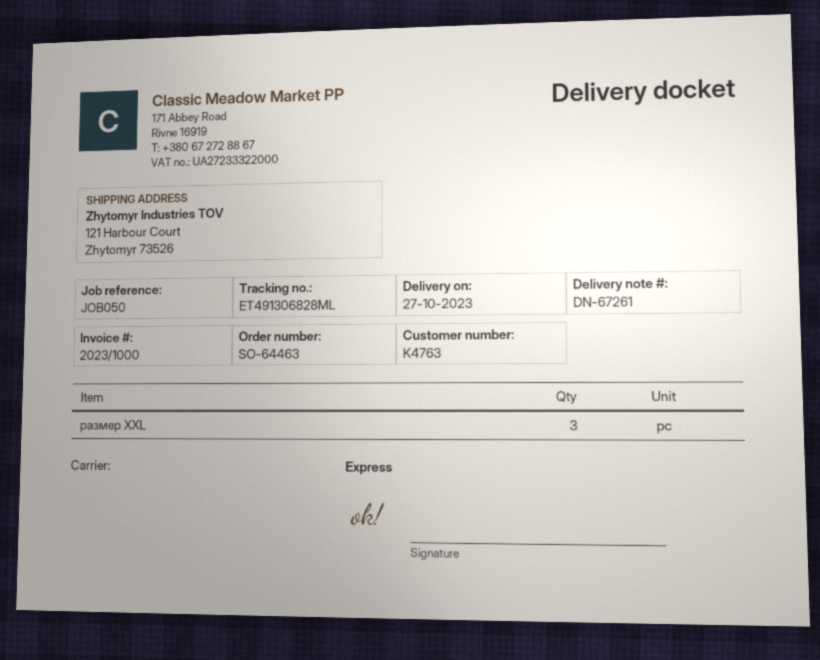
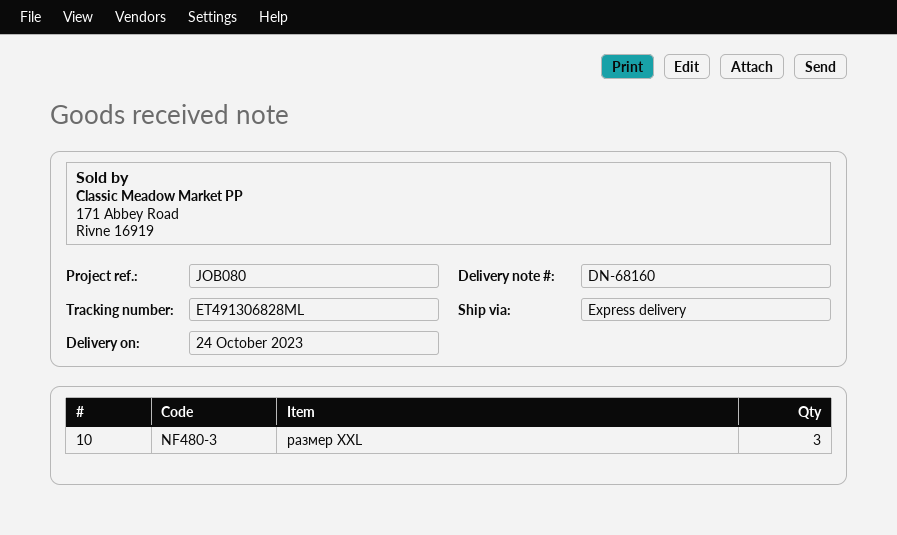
delivery note number: DN-67261 -> DN-68160
delivery date: 2023-10-27 -> 2023-10-24
reference: JOB050 -> JOB080

